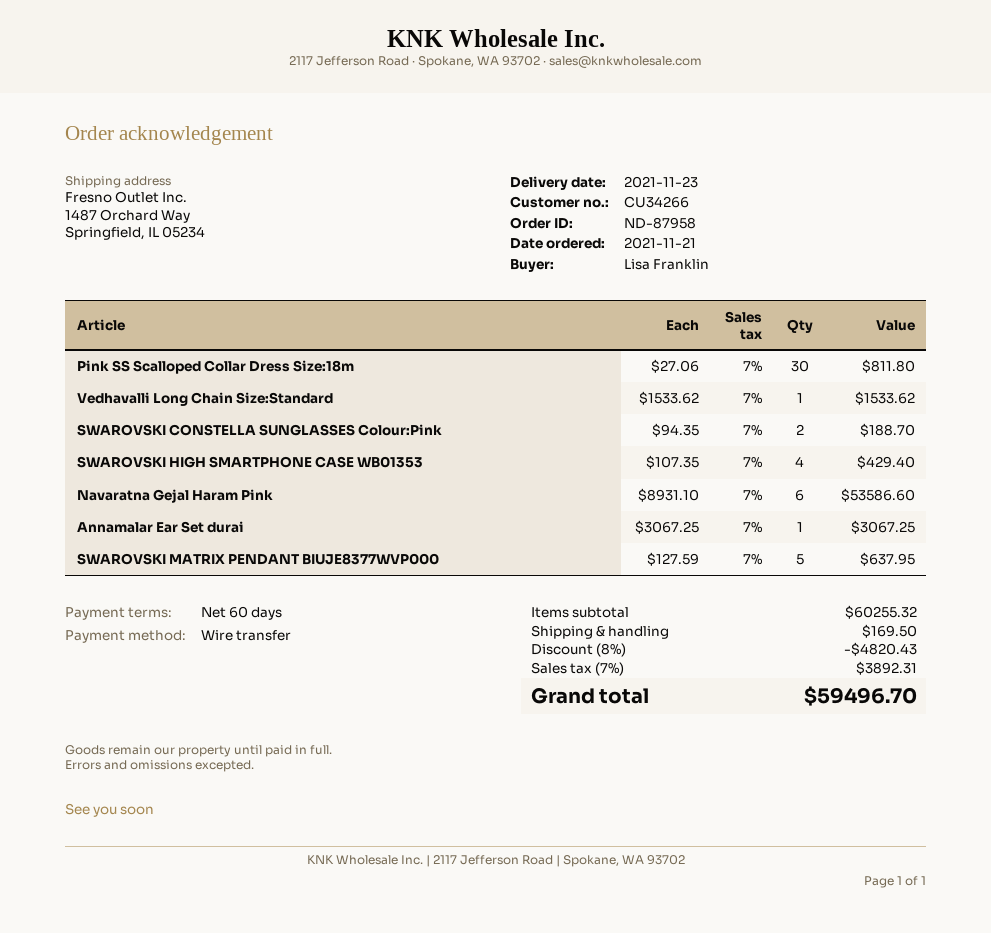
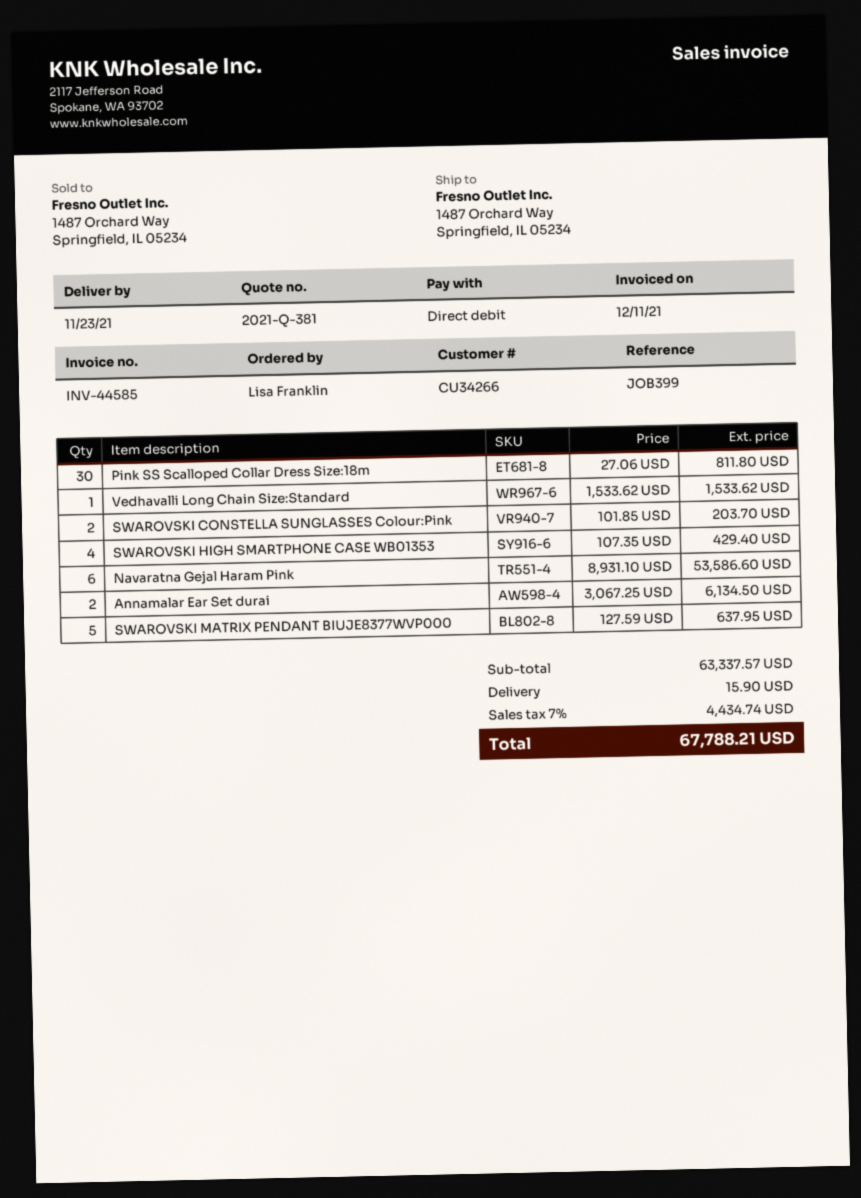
payment method: bank transfer -> direct debit
SWAROVSKI CONSTELLA SUNGLASSES Colour:Pink: 2 x 94.35 = 188.70 -> 2 x 101.85 = 203.70
Annamalar Ear Set durai: 1 x 3067.25 = 3067.25 -> 2 x 3067.25 = 6134.50
subtotal: 60255.32 -> 63337.57
discount: 8% = 4820.43 -> none
shipping: 169.50 -> 15.90
tax: 7% = 3892.31 -> 7% = 4434.74
total: 59496.70 -> 67788.21

